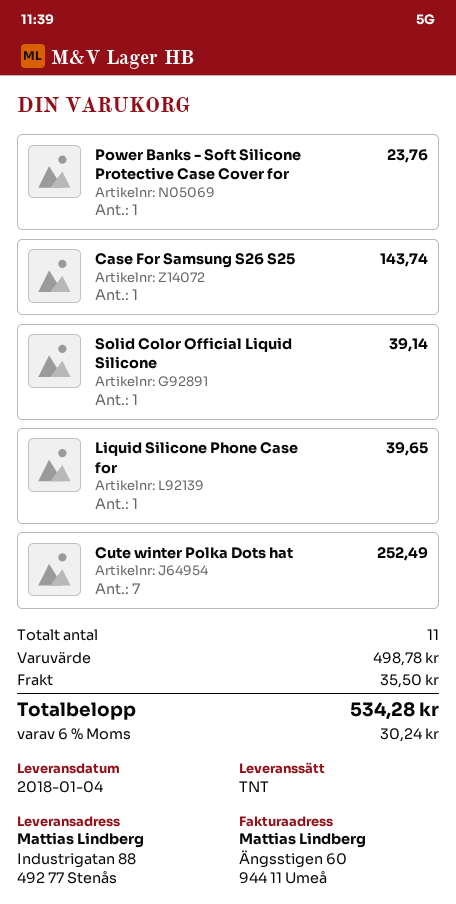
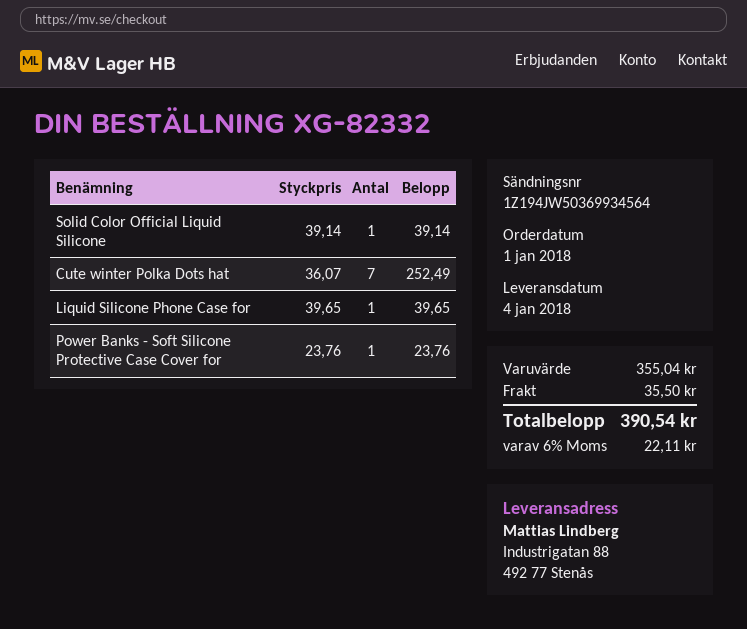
Case For Samsung S26 S25: 1 for 143.74 -> none
subtotal: 498.78 -> 355.04
tax: 6% = 30.24 -> 6% = 22.11
total: 534.28 -> 390.54

